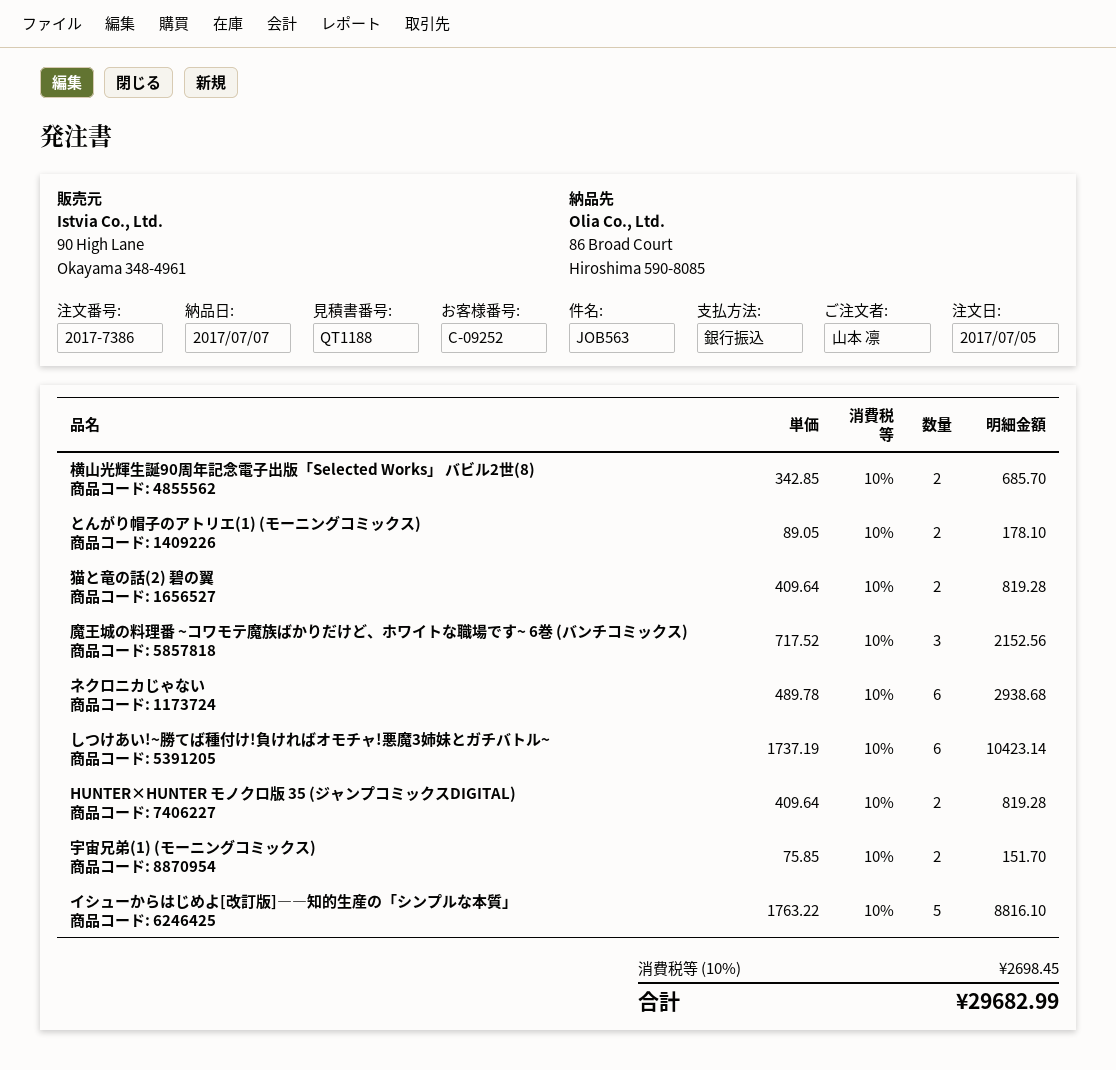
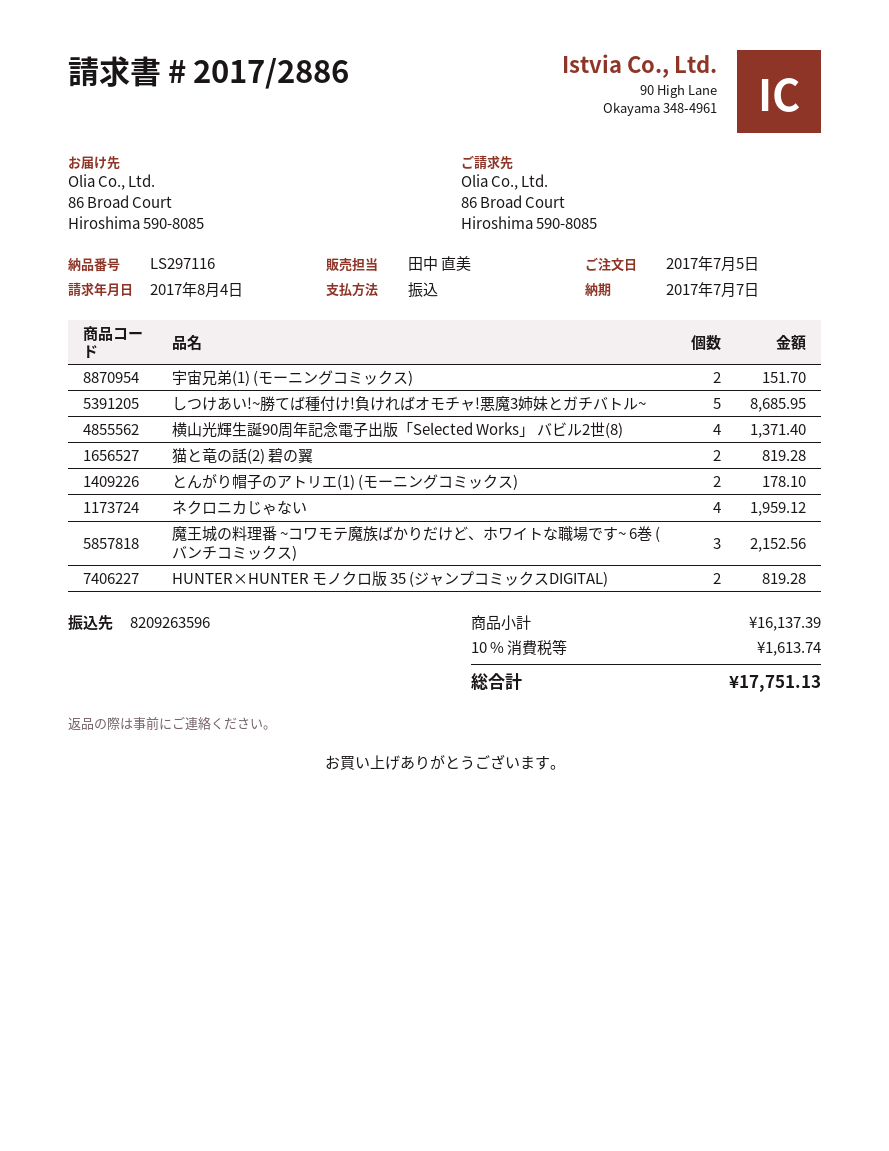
横山光輝生誕90周年記念電子出版「Selected Works」 バビル2世(8): 2 for 685.70 -> 4 for 1371.40
ネクロニカじゃない: 6 for 2938.68 -> 4 for 1959.12
しつけあい!~勝てば種付け!負ければオモチャ!悪魔3姉妹とガチバトル~: 6 for 10423.14 -> 5 for 8685.95
イシューからはじめよ[改訂版]――知的生産の「シンプルな本質」: 5 for 8816.10 -> none
tax: 10% = 2698.45 -> 10% = 1613.74
total: 29682.99 -> 17751.13

